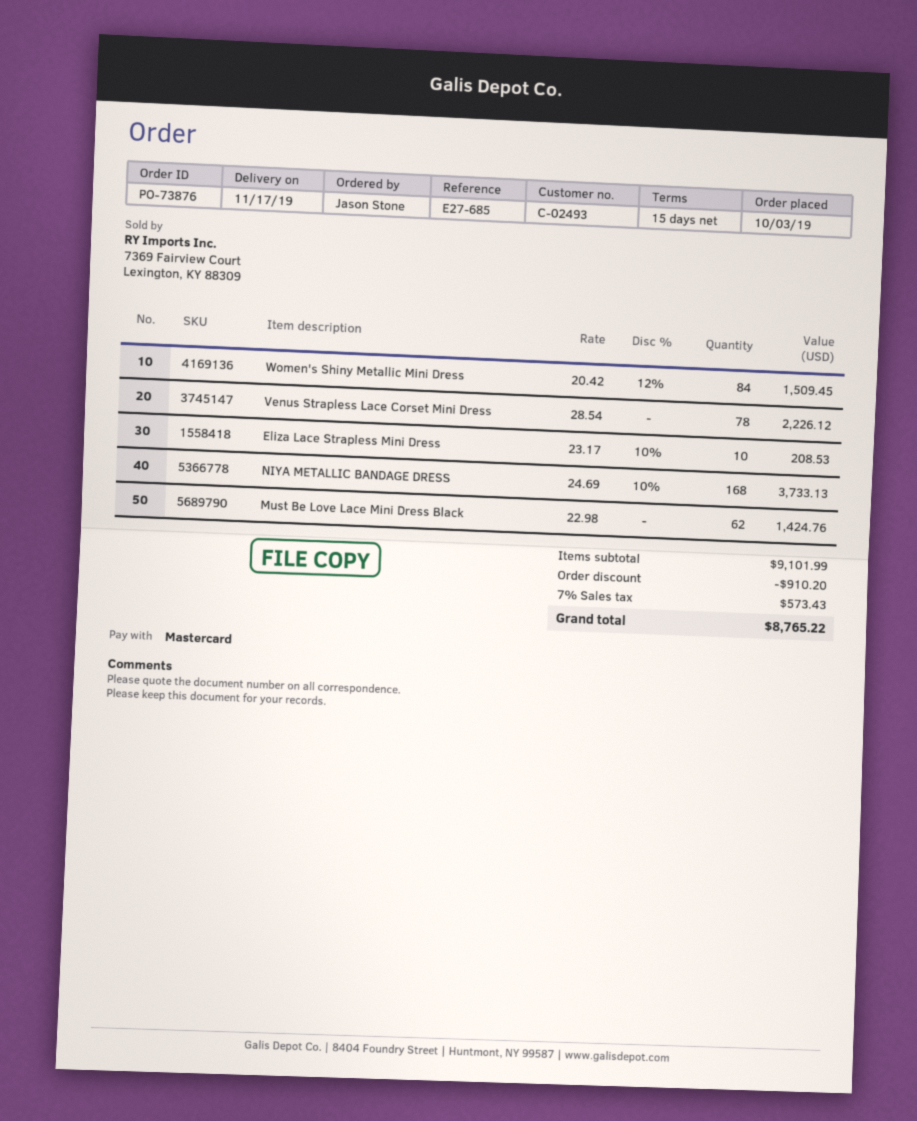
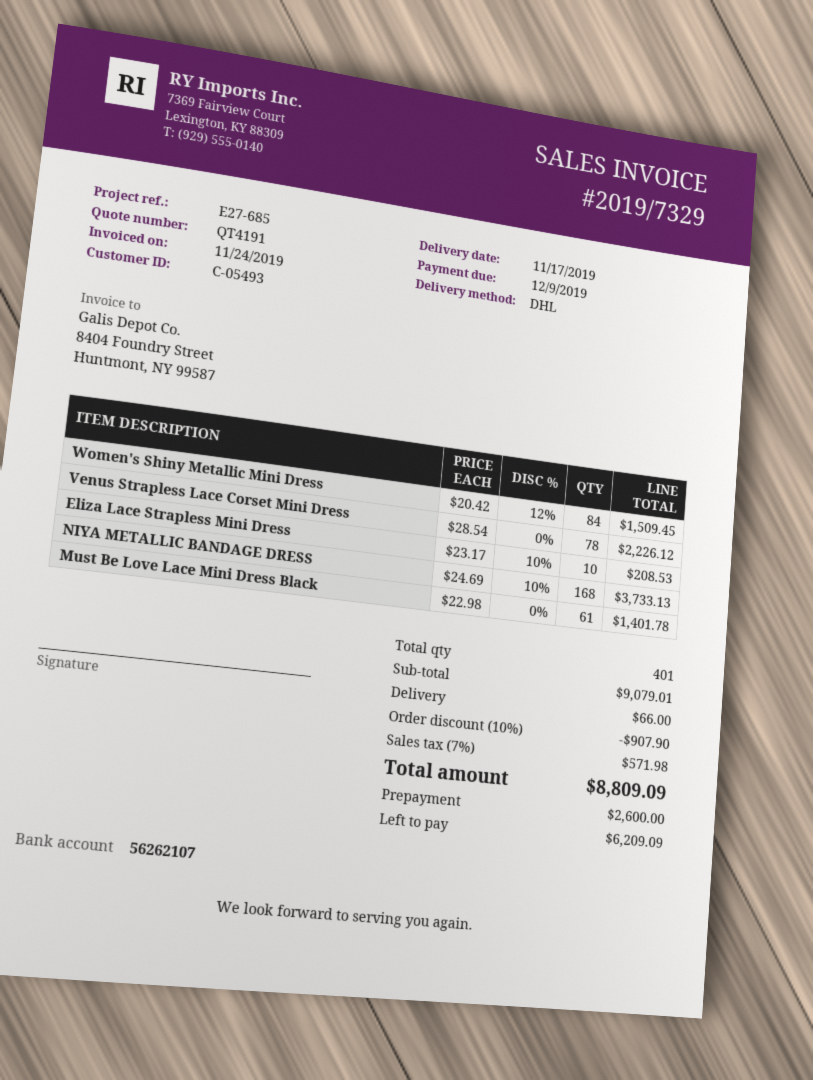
customer number: C-02493 -> C-05493
Must Be Love Lace Mini Dress Black: 62 x 22.98 = 1424.76 -> 61 x 22.98 = 1401.78
subtotal: 9101.99 -> 9079.01
discount: 910.20 -> 907.90
shipping: none -> 66.00
tax: 7% = 573.43 -> 7% = 571.98
total: 8765.22 -> 8809.09

